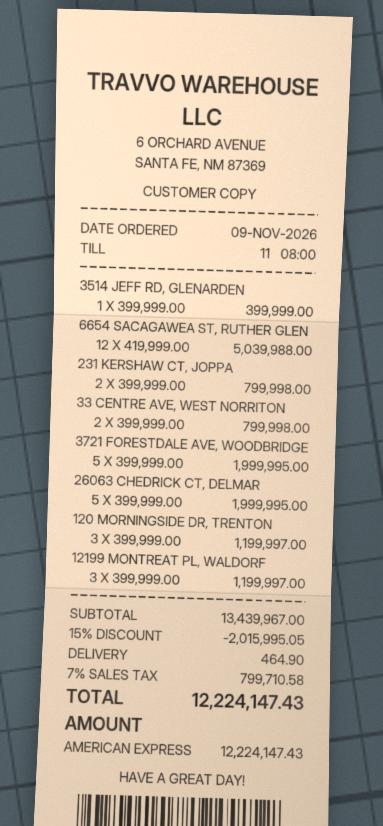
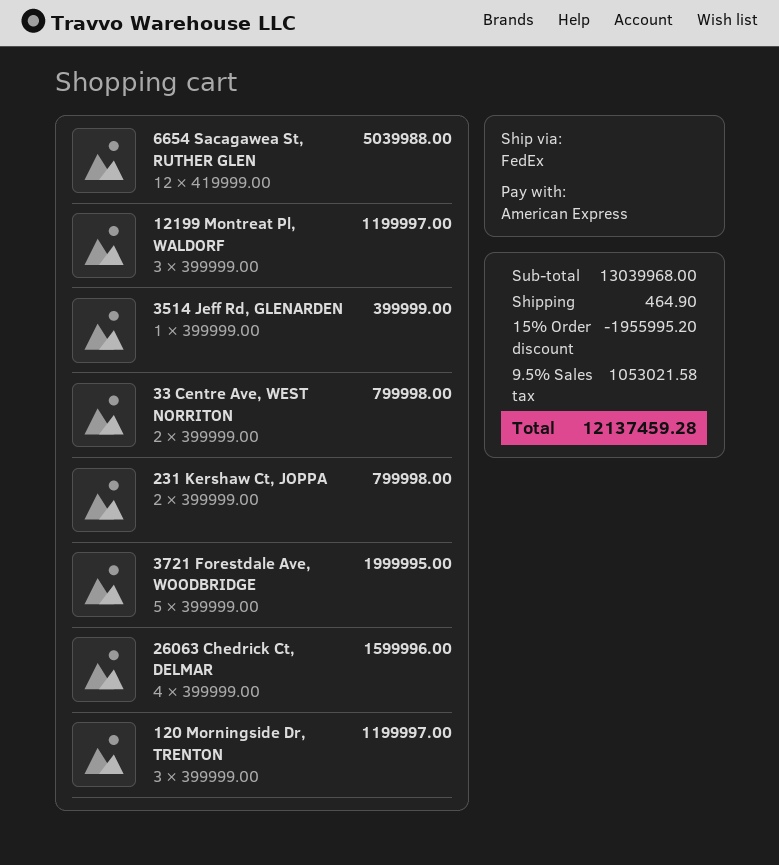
26063 CHEDRICK CT, DELMAR: 5 x 399999.00 = 1999995.00 -> 4 x 399999.00 = 1599996.00
subtotal: 13439967.00 -> 13039968.00
discount: 15% = 2015995.05 -> 15% = 1955995.20
tax: 7% = 799710.58 -> 9.5% = 1053021.58
total: 12224147.43 -> 12137459.28

